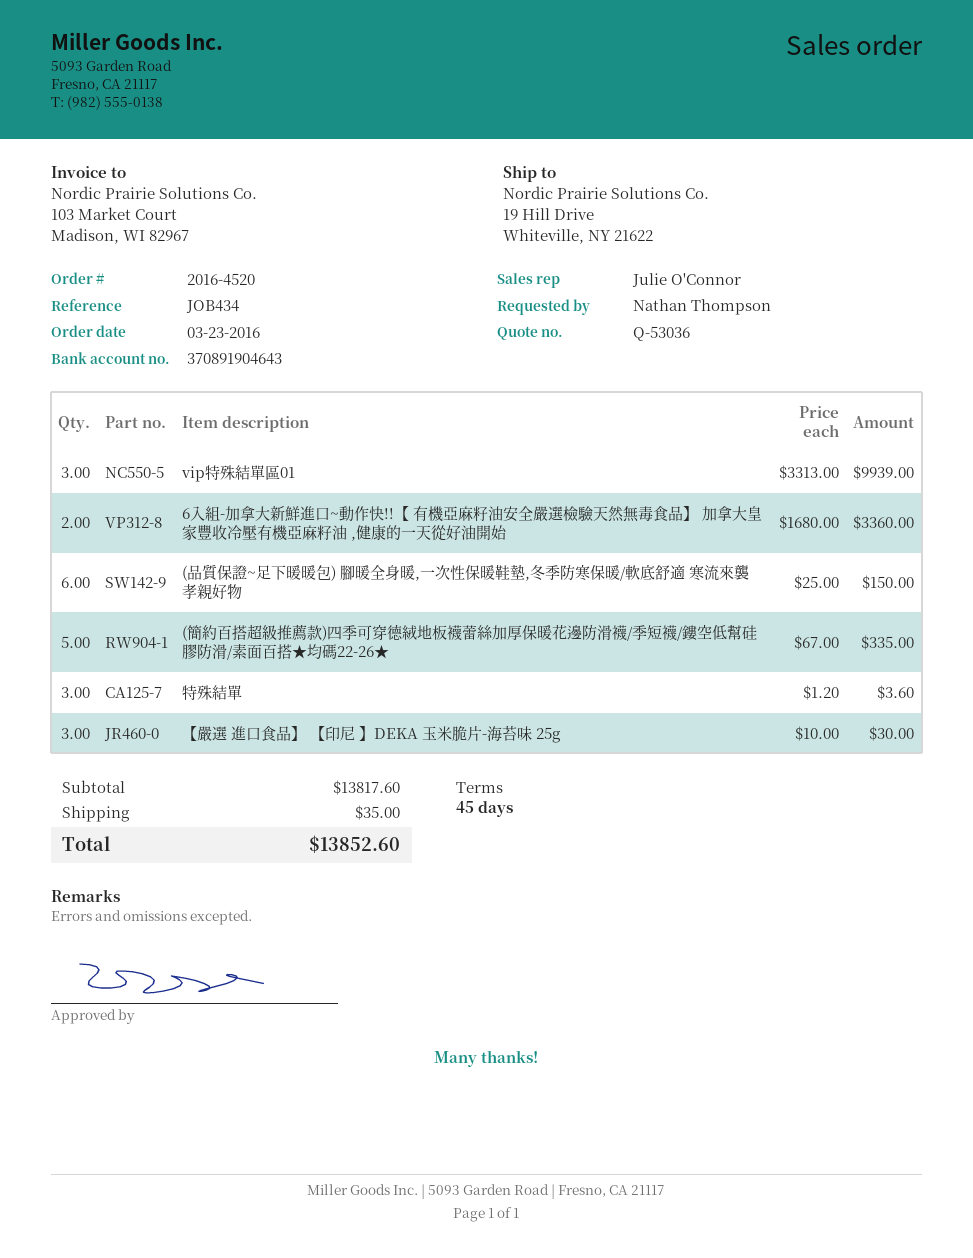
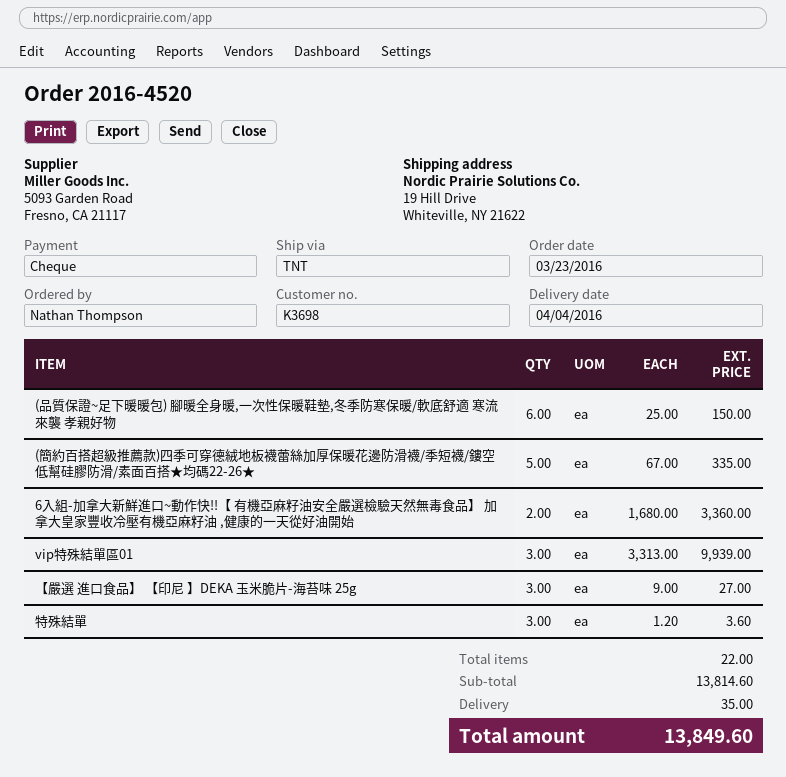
【嚴選 進口食品】 【印尼 】DEKA 玉米脆片-海苔味 25g: 3 x 10.00 = 30.00 -> 3 x 9.00 = 27.00
subtotal: 13817.60 -> 13814.60
total: 13852.60 -> 13849.60

